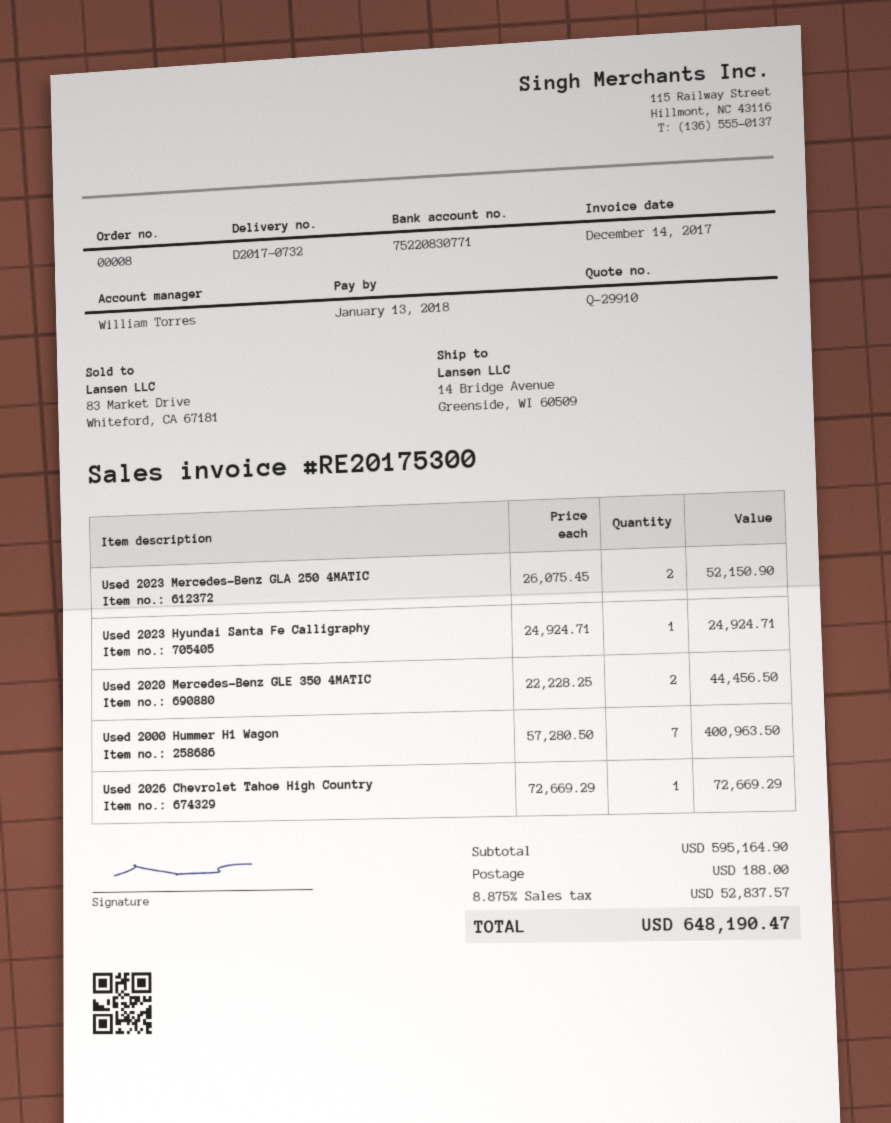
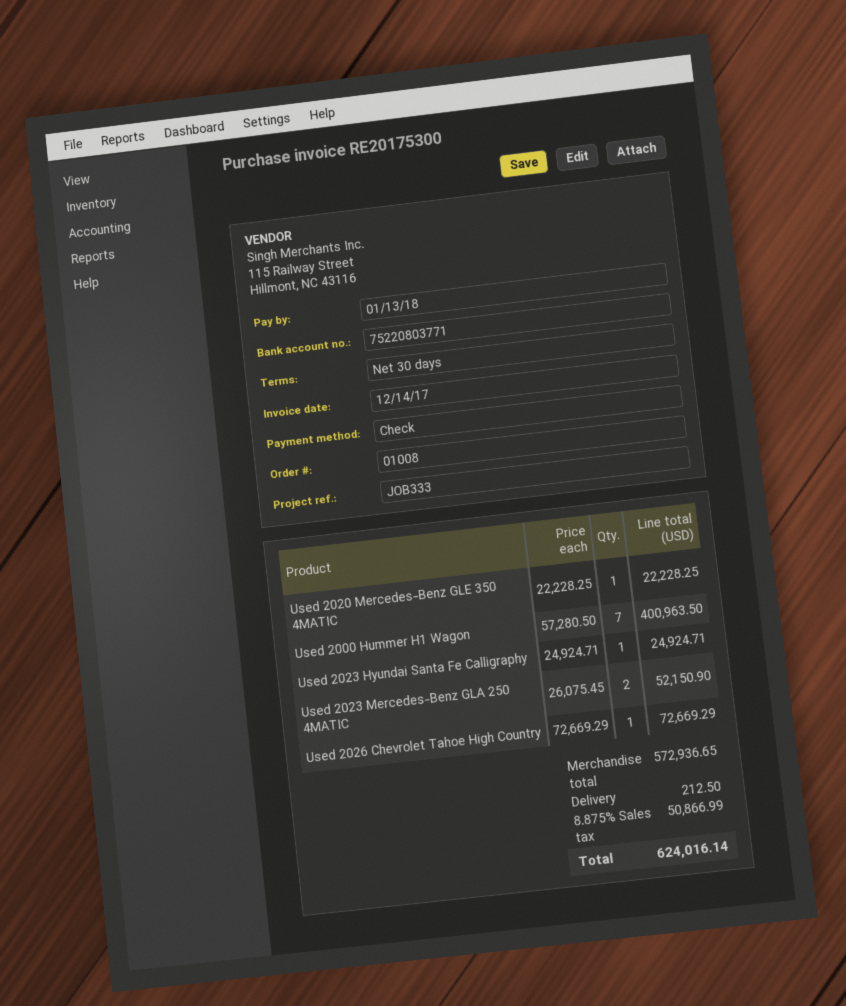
order number: 00008 -> 01008
bank account: 75220830771 -> 75220803771
Used 2020 Mercedes-Benz GLE 350 4MATIC: 2 x 22228.25 = 44456.50 -> 1 x 22228.25 = 22228.25
subtotal: 595164.90 -> 572936.65
shipping: 188.00 -> 212.50
tax: 8.875% = 52837.57 -> 8.875% = 50866.99
total: 648190.47 -> 624016.14

